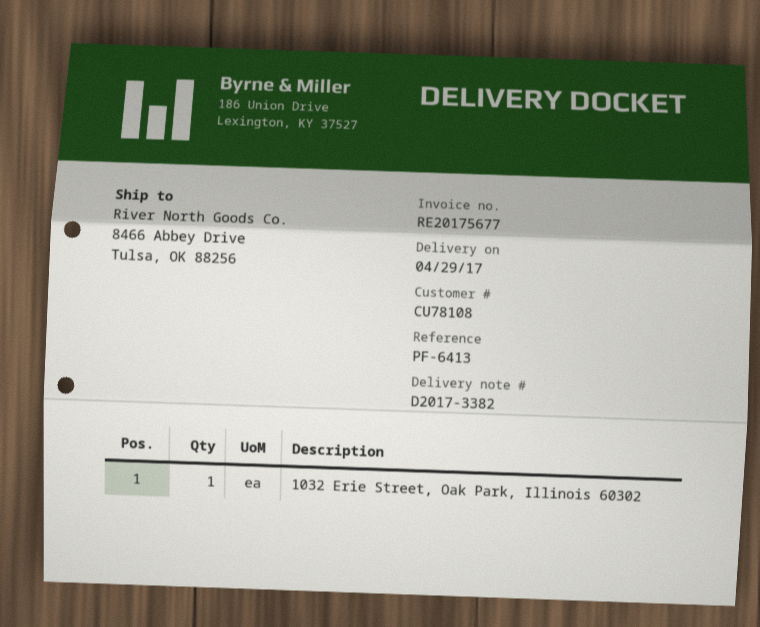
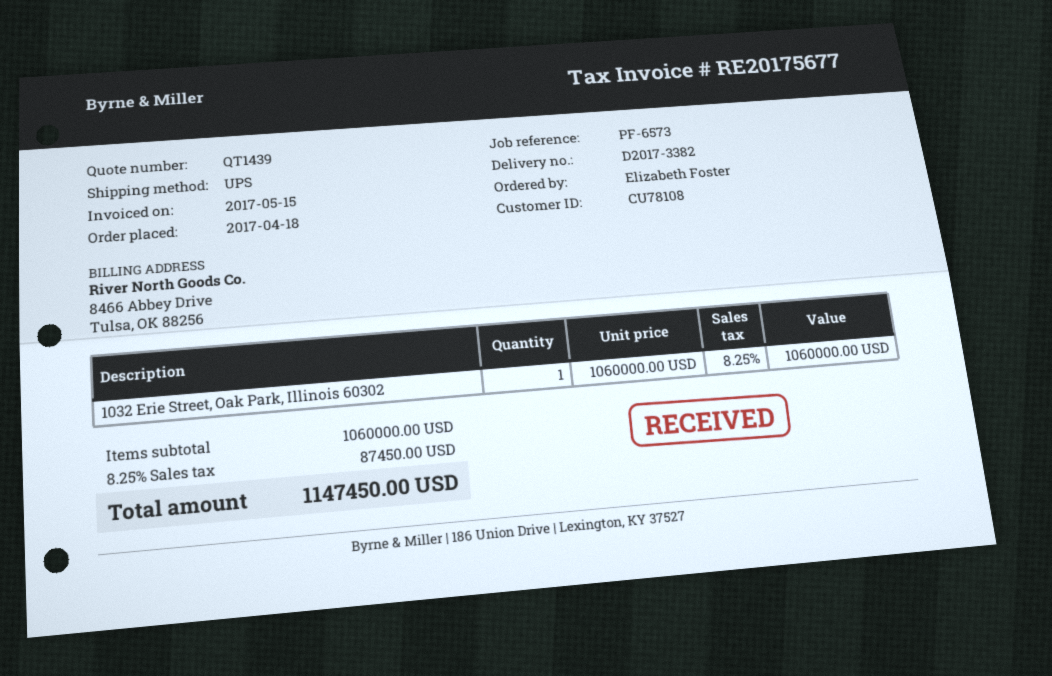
reference: PF-6413 -> PF-6573

